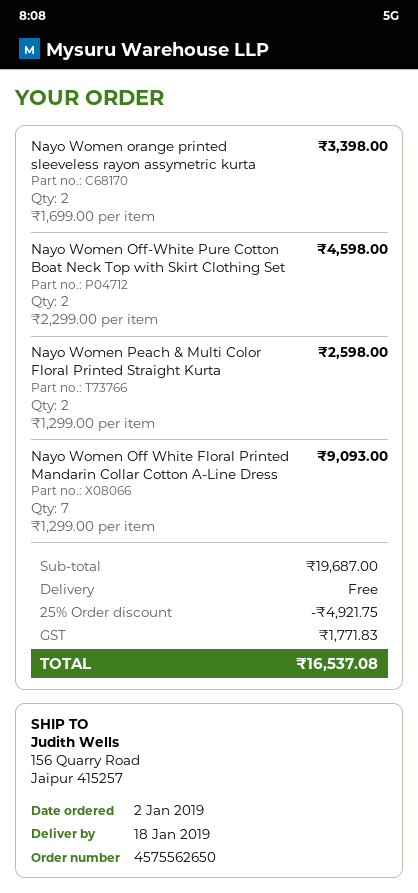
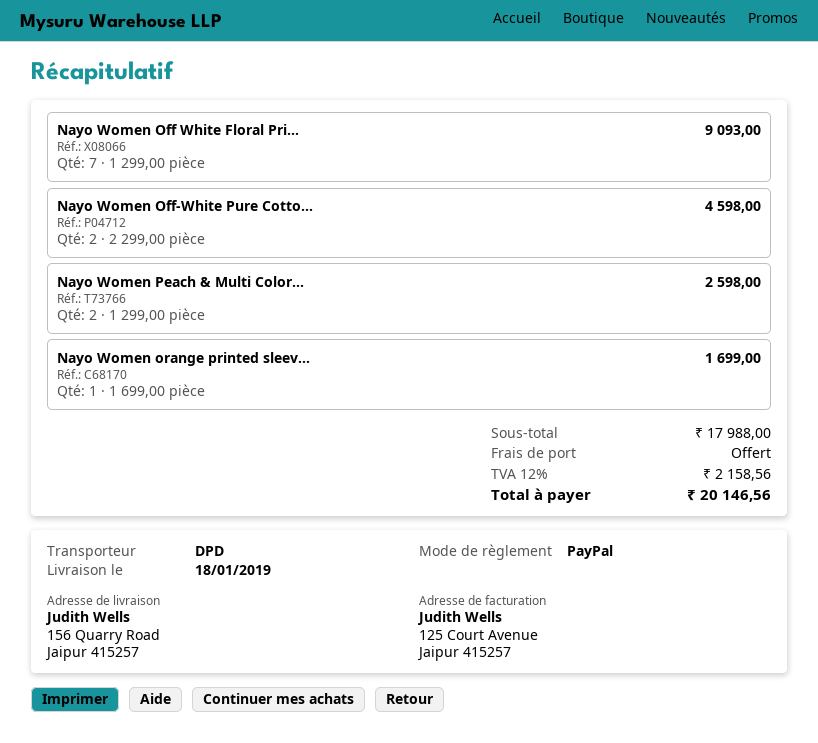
Nayo Women orange printed sleeveless rayon assymetric kurta: 2 x 1699.00 = 3398.00 -> 1 x 1699.00 = 1699.00
subtotal: 19687.00 -> 17988.00
discount: 25% = 4921.75 -> none
tax: 1771.83 -> 2158.56
total: 16537.08 -> 20146.56

